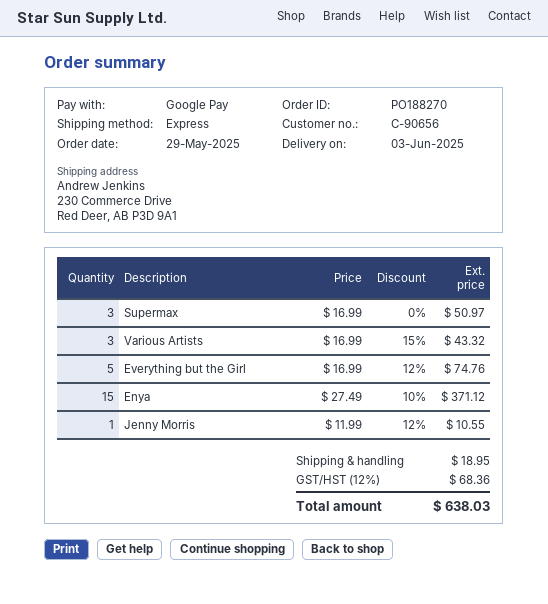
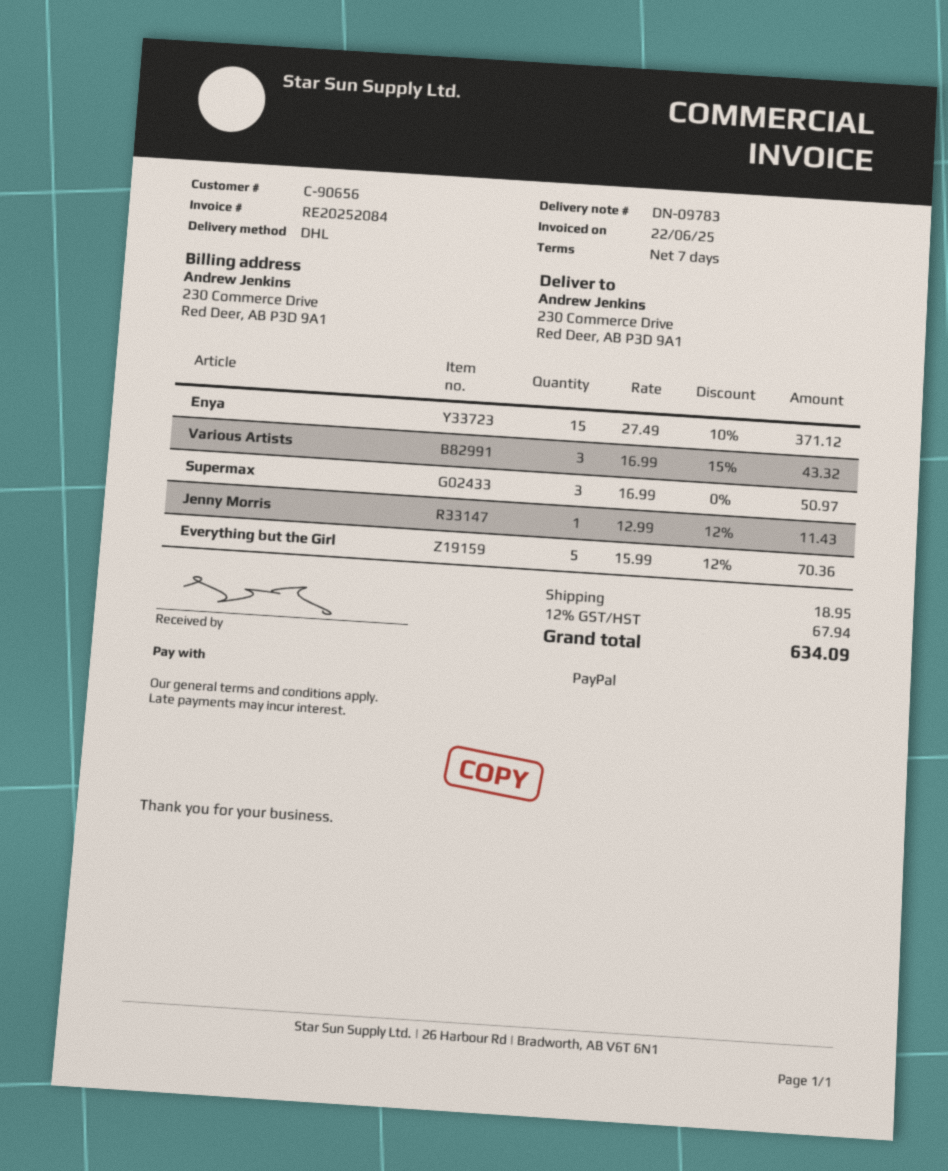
payment method: Google Pay -> PayPal
shipping method: express -> DHL
Everything but the Girl: 5 x 16.99 - 12% = 74.76 -> 5 x 15.99 - 12% = 70.36
Jenny Morris: 1 x 11.99 - 12% = 10.55 -> 1 x 12.99 - 12% = 11.43
tax: 12% = 68.36 -> 12% = 67.94
total: 638.03 -> 634.09

